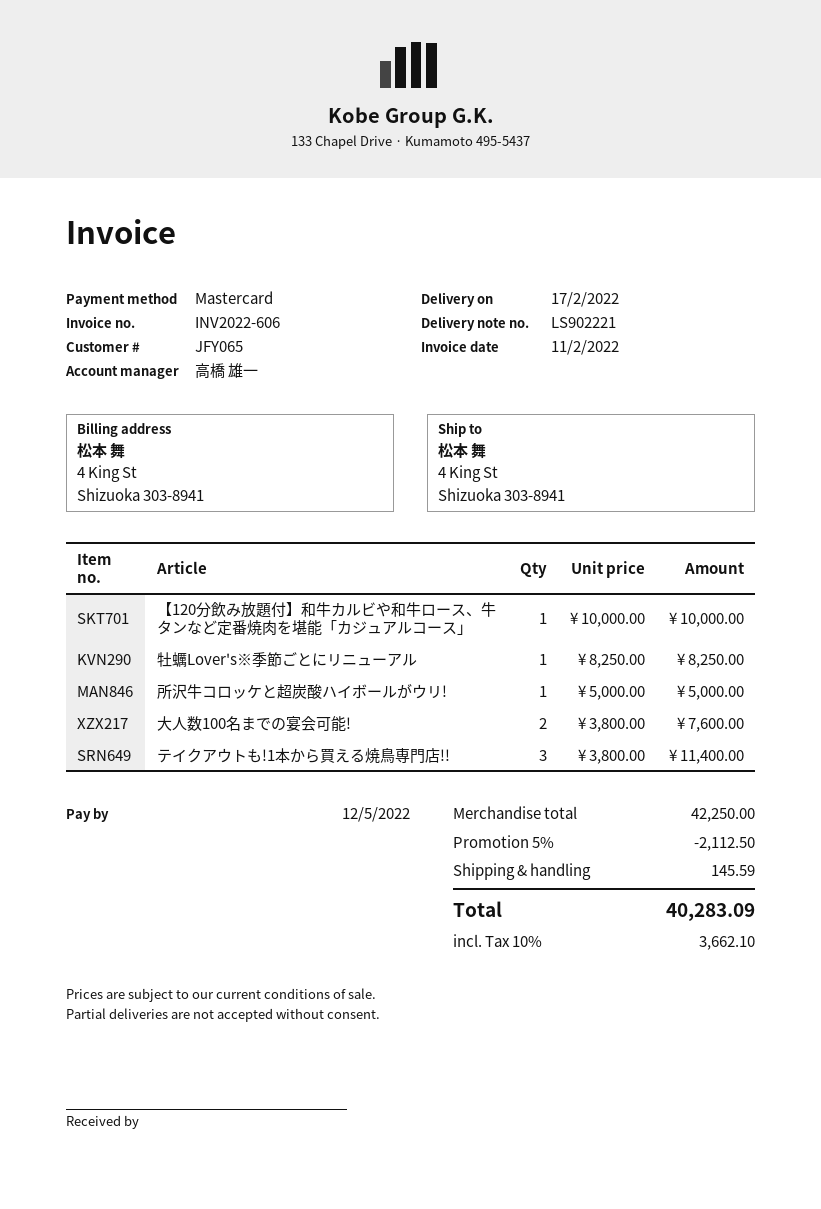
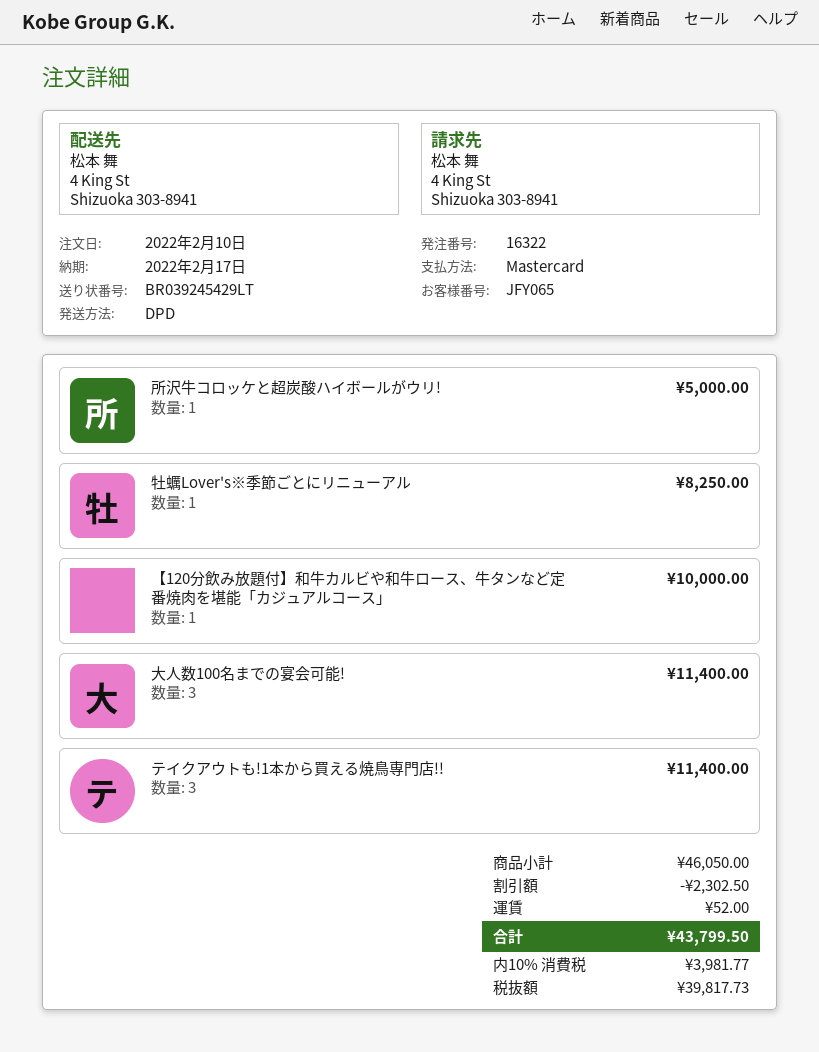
大人数100名までの宴会可能!: 2 for 7600.00 -> 3 for 11400.00
subtotal: 42250.00 -> 46050.00
discount: 2112.50 -> 2302.50
shipping: 145.59 -> 52.00
tax: 10% = 3662.10 -> 10% = 3981.77
total: 40283.09 -> 43799.50

